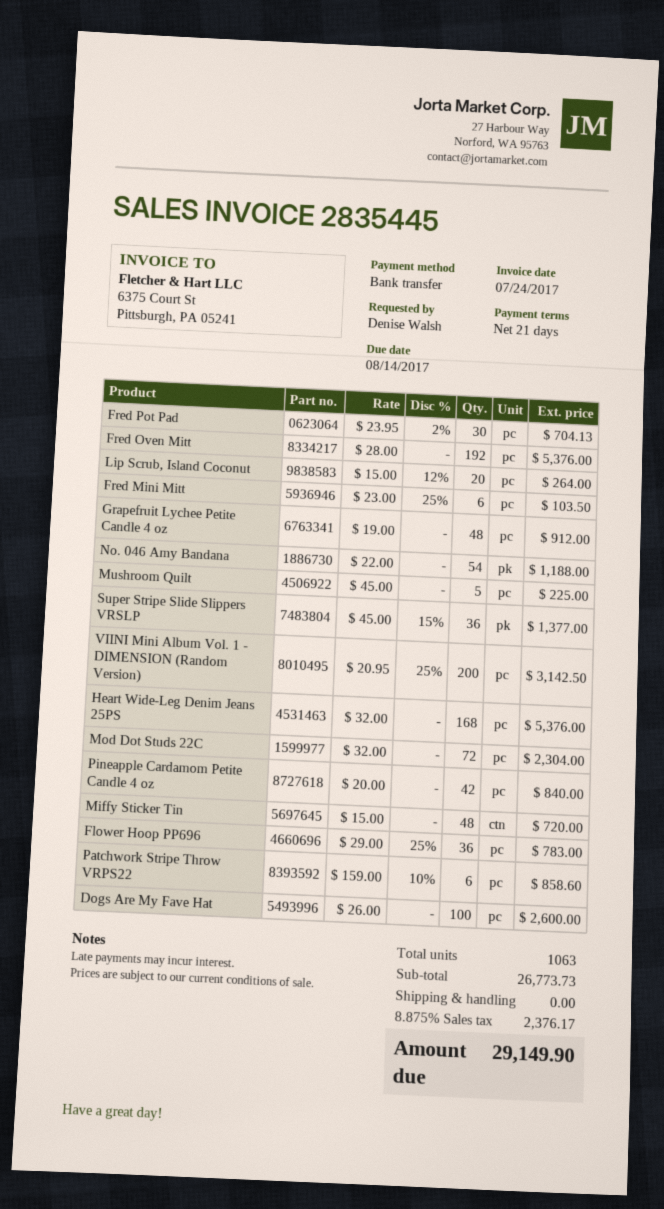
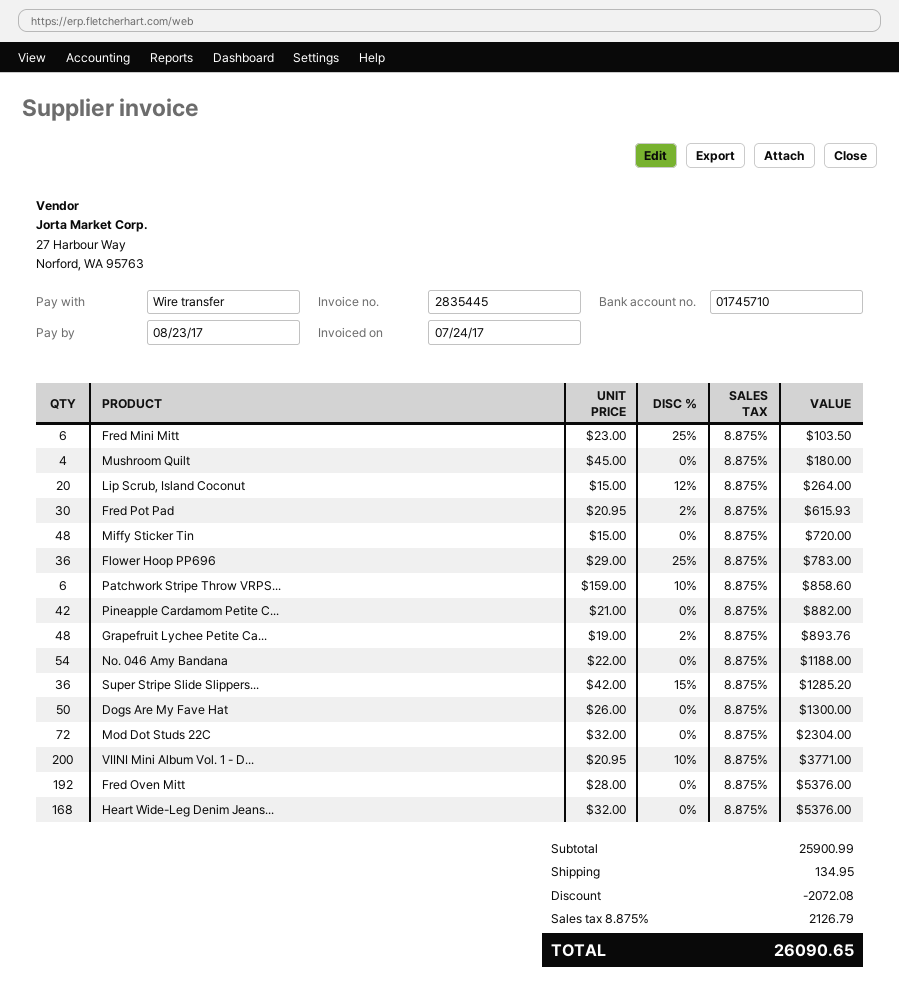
due date: 2017-08-14 -> 2017-08-23
Fred Pot Pad: 30 x 23.95 - 2% = 704.13 -> 30 x 20.95 - 2% = 615.93
Grapefruit Lychee Petite Candle 4 oz: 48 x 19.00 = 912.00 -> 48 x 19.00 - 2% = 893.76
Mushroom Quilt: 5 x 45.00 = 225.00 -> 4 x 45.00 = 180.00
Super Stripe Slide Slippers VRSLP: 36 x 45.00 - 15% = 1377.00 -> 36 x 42.00 - 15% = 1285.20
VIINI Mini Album Vol. 1 - DIMENSION (Random Version): 200 x 20.95 - 25% = 3142.50 -> 200 x 20.95 - 10% = 3771.00
Pineapple Cardamom Petite Candle 4 oz: 42 x 20.00 = 840.00 -> 42 x 21.00 = 882.00
Dogs Are My Fave Hat: 100 x 26.00 = 2600.00 -> 50 x 26.00 = 1300.00
subtotal: 26773.73 -> 25900.99
discount: none -> 2072.08
shipping: 0.00 -> 134.95
tax: 8.875% = 2376.17 -> 8.875% = 2126.79
total: 29149.90 -> 26090.65

